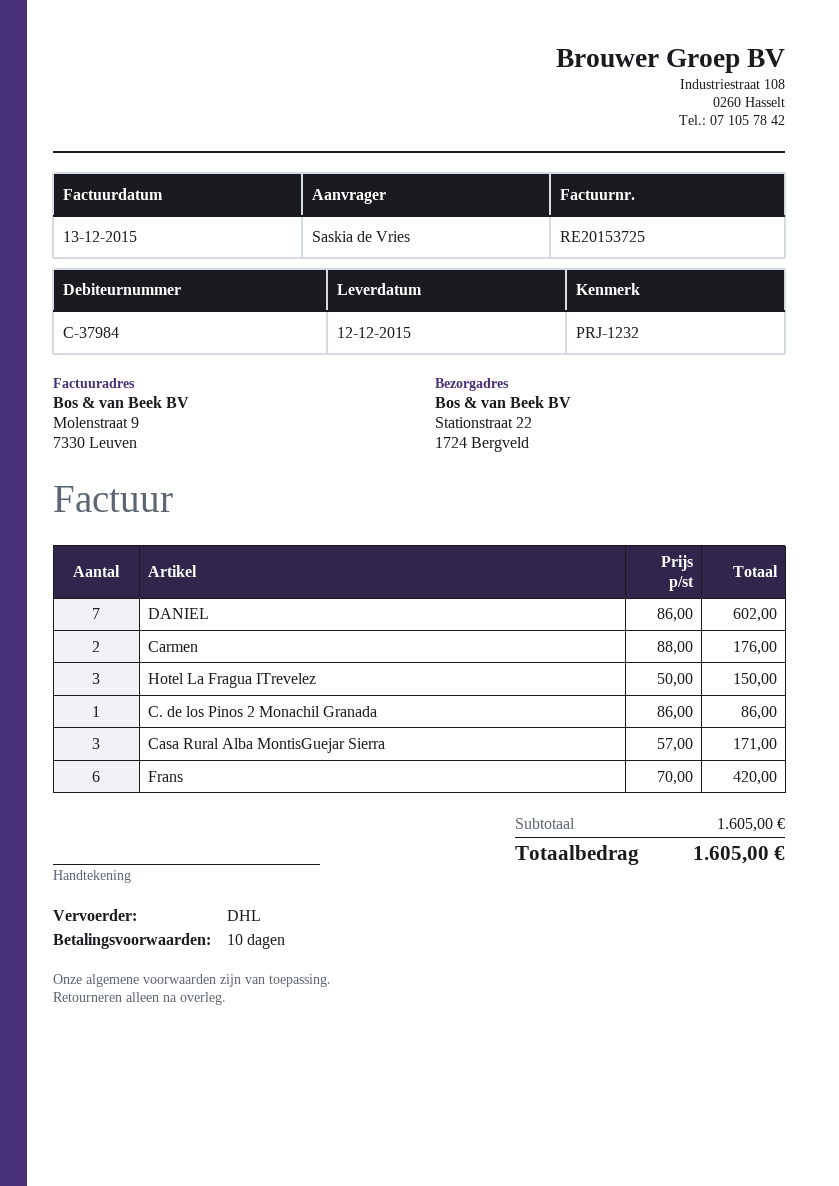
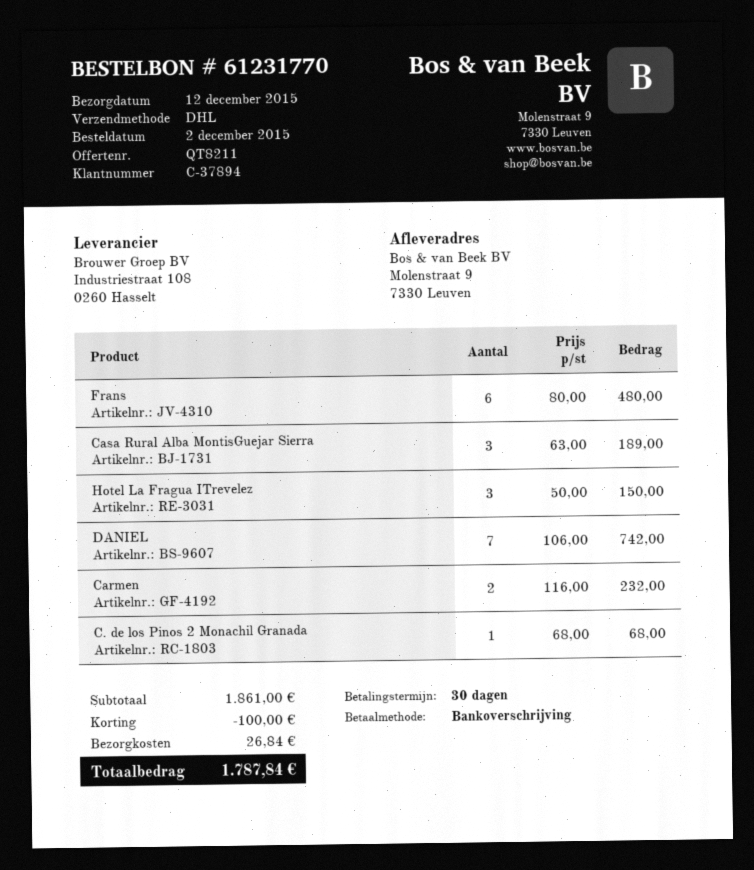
payment terms: 10 days -> 30 days
customer number: C-37984 -> C-37894
ship to: Stationstraat 22, 1724 Bergveld -> Molenstraat 9, 7330 Leuven
DANIEL: 7 x 86.00 = 602.00 -> 7 x 106.00 = 742.00
Carmen: 2 x 88.00 = 176.00 -> 2 x 116.00 = 232.00
C. de los Pinos 2 Monachil Granada: 1 x 86.00 = 86.00 -> 1 x 68.00 = 68.00
Casa Rural Alba MontisGuejar Sierra: 3 x 57.00 = 171.00 -> 3 x 63.00 = 189.00
Frans: 6 x 70.00 = 420.00 -> 6 x 80.00 = 480.00
subtotal: 1605.00 -> 1861.00
discount: none -> 100.00
shipping: none -> 26.84
total: 1605.00 -> 1787.84

